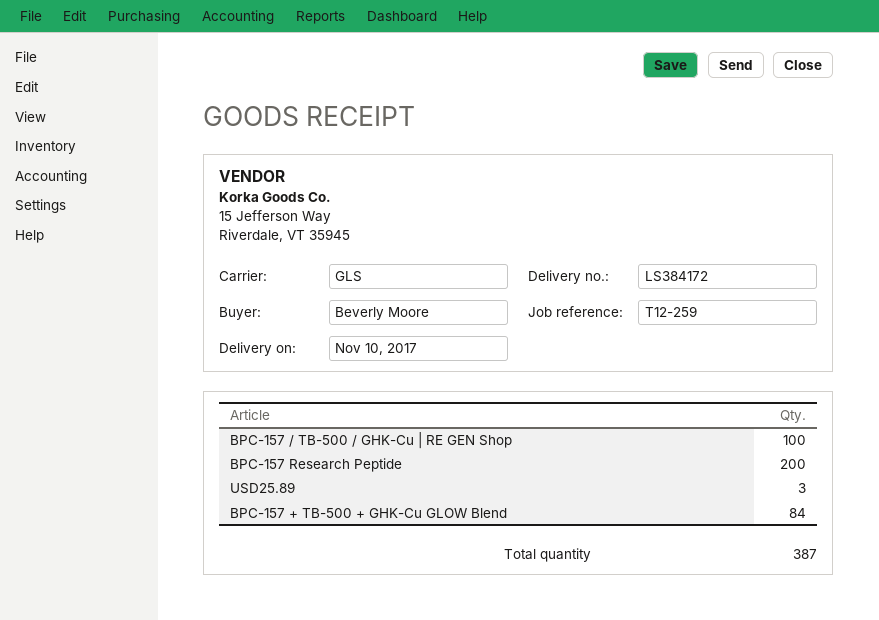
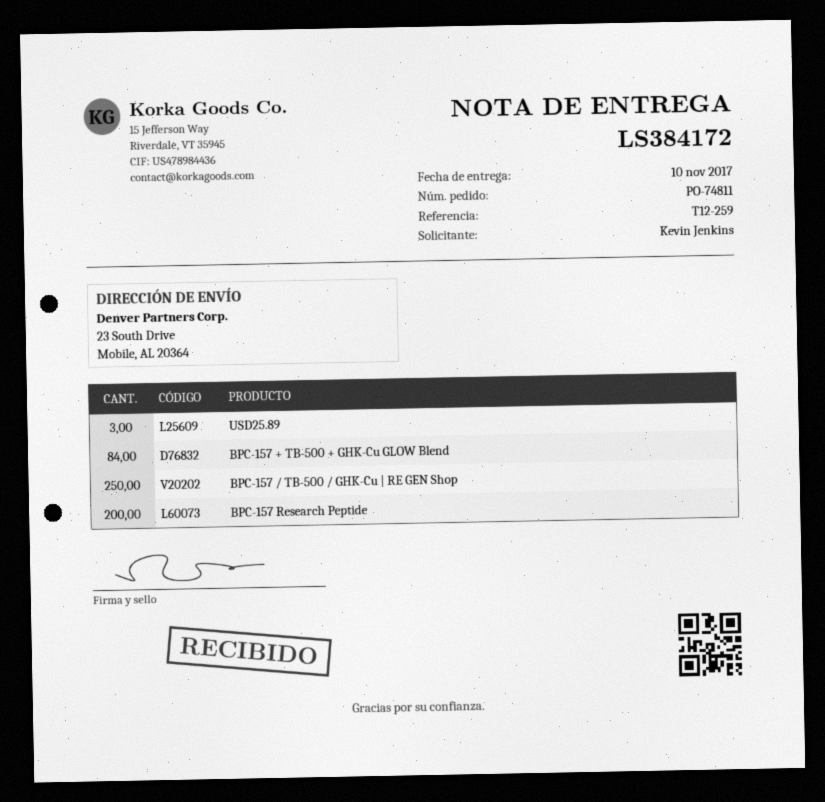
ordered by: Beverly Moore -> Kevin Jenkins
BPC-157 / TB-500 / GHK-Cu | RE GEN Shop: 100 -> 250

